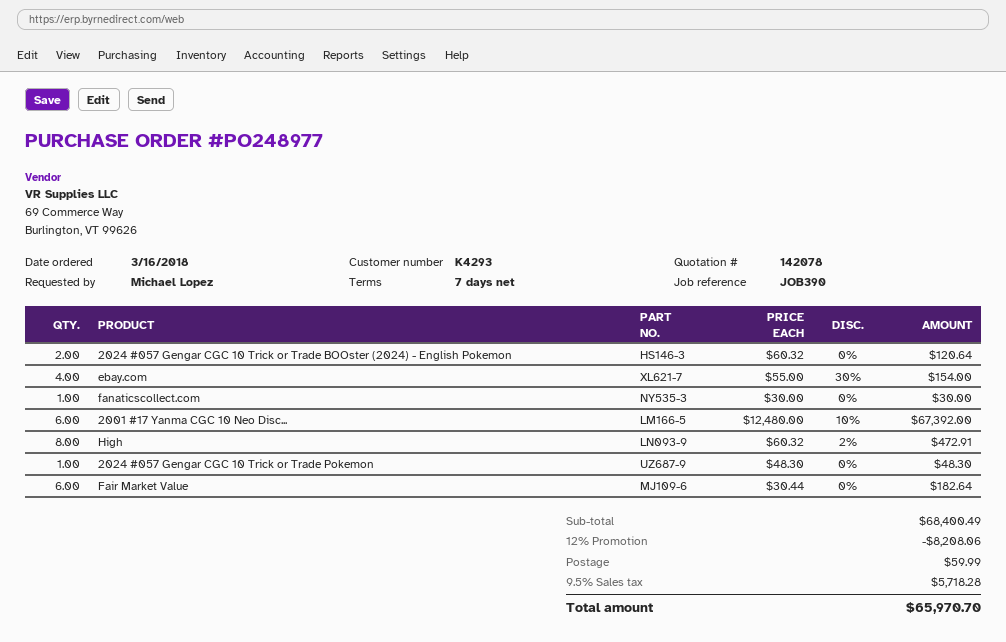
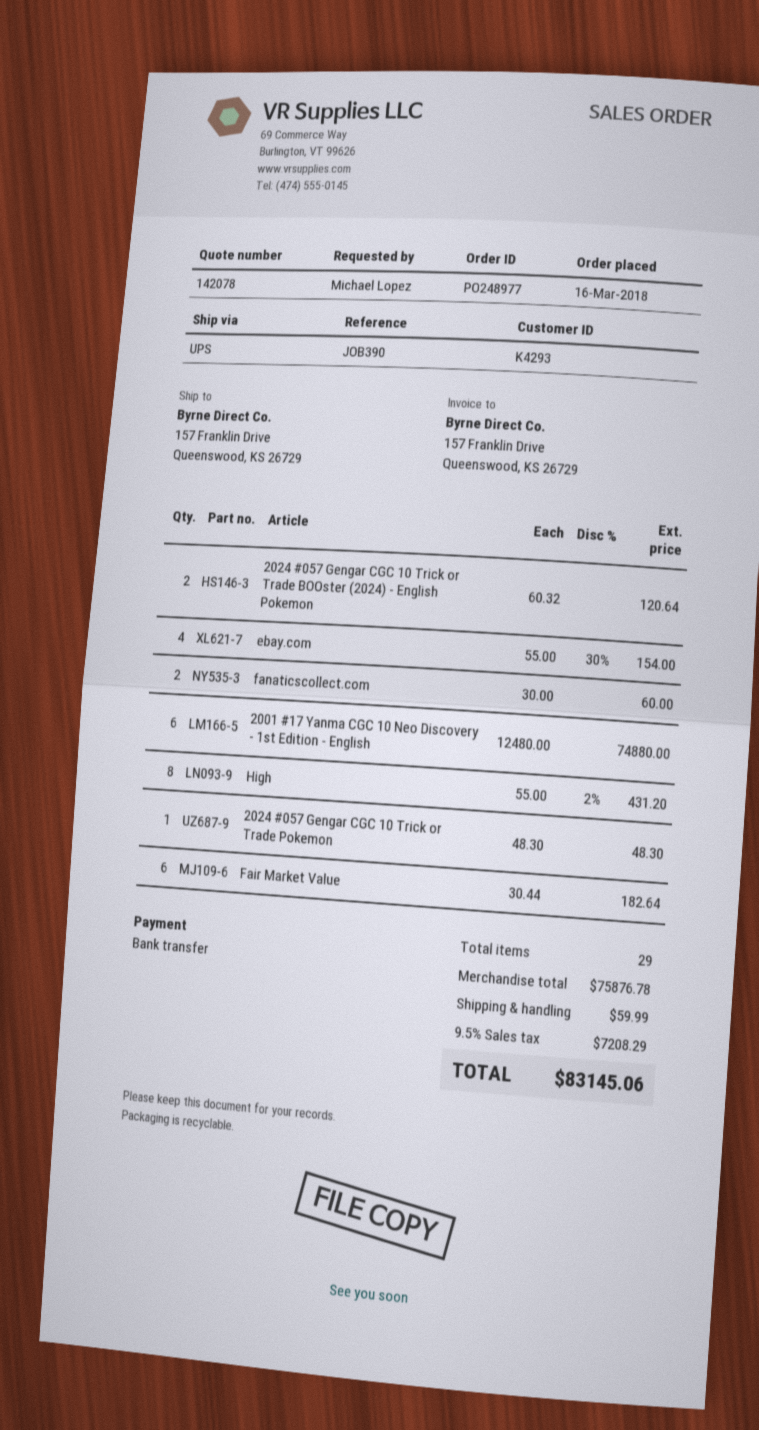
fanaticscollect.com: 1 x 30.00 = 30.00 -> 2 x 30.00 = 60.00
2001 #17 Yanma CGC 10 Neo Disc...: 6 x 12480.00 - 10% = 67392.00 -> 6 x 12480.00 = 74880.00
High: 8 x 60.32 - 2% = 472.91 -> 8 x 55.00 - 2% = 431.20
subtotal: 68400.49 -> 75876.78
discount: 12% = 8208.06 -> none
tax: 9.5% = 5718.28 -> 9.5% = 7208.29
total: 65970.70 -> 83145.06

